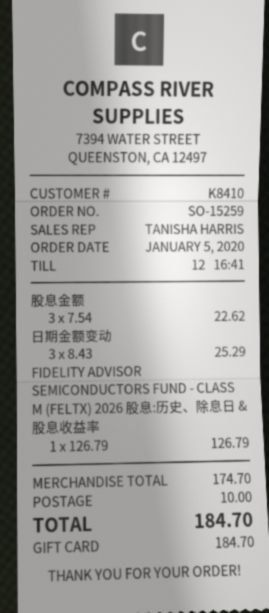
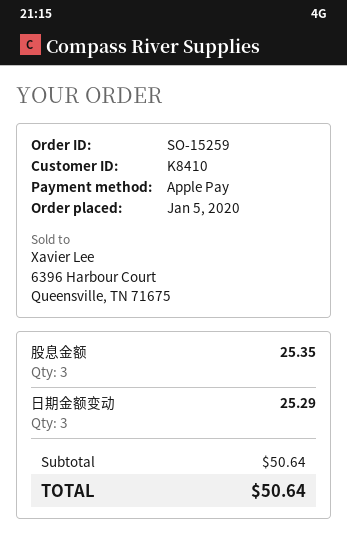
payment method: gift card -> Apple Pay
股息金额: 3 for 22.62 -> 3 for 25.35
FIDELITY ADVISOR SEMICONDUCTORS FUND - CLASS M (FELTX) 2026 股息:历史、除息日 & 股息收益率: 1 for 126.79 -> none
subtotal: 174.70 -> 50.64
shipping: 10.00 -> none
total: 184.70 -> 50.64

